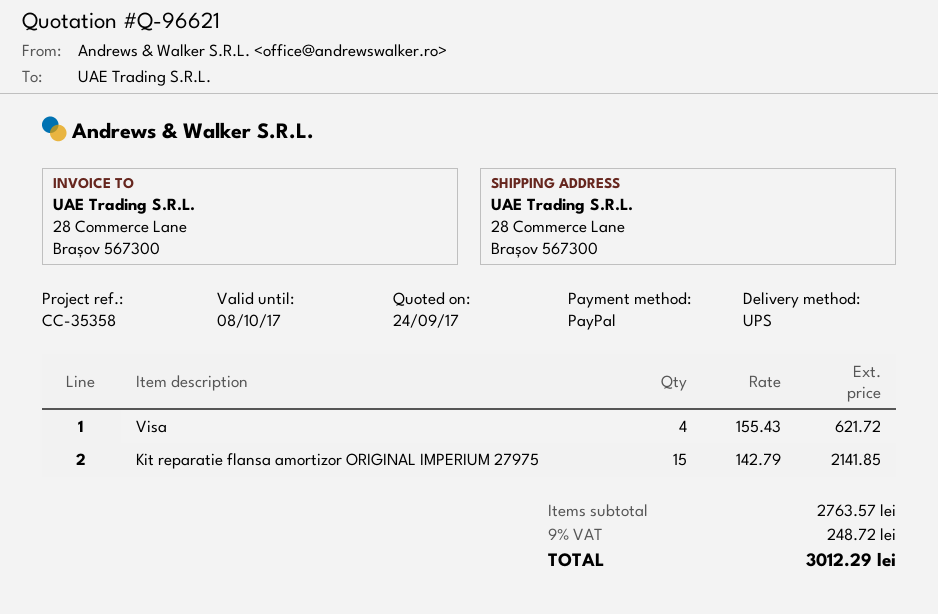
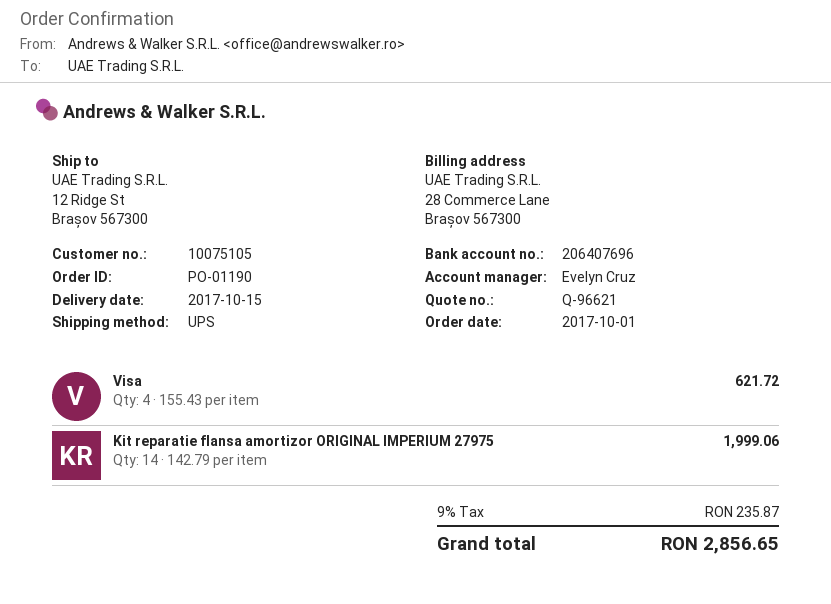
ship to: 28 Commerce Lane, Brașov 567300 -> 12 Ridge St, Brașov 567300
Kit reparatie flansa amortizor ORIGINAL IMPERIUM 27975: 15 x 142.79 = 2141.85 -> 14 x 142.79 = 1999.06
tax: 9% = 248.72 -> 9% = 235.87
total: 3012.29 -> 2856.65

